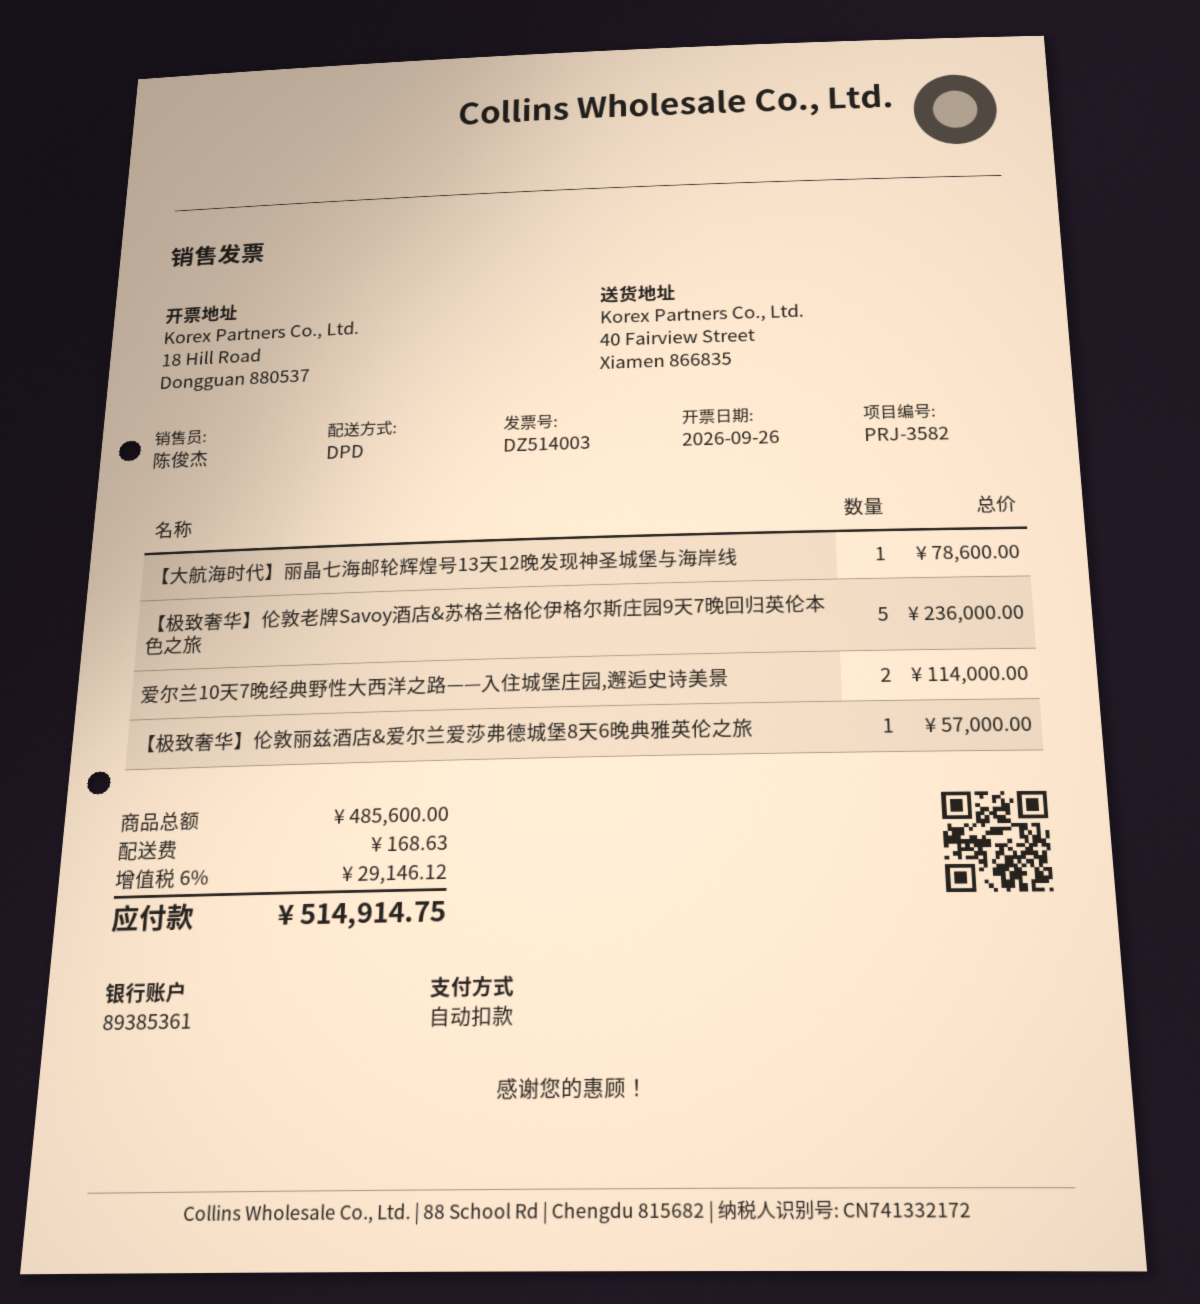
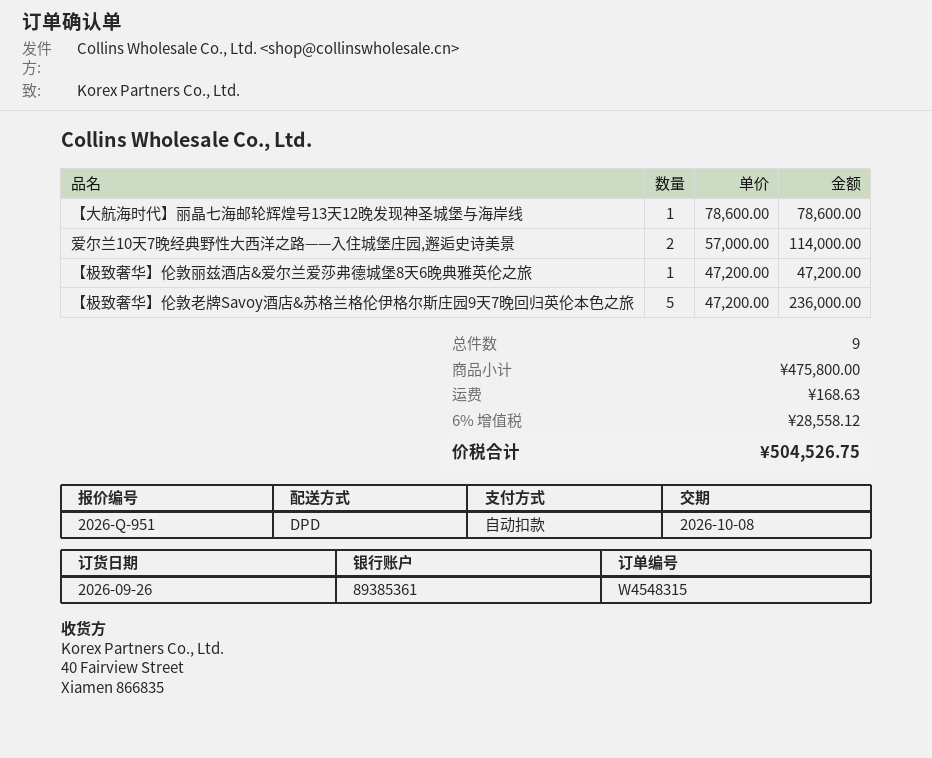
【极致奢华】伦敦丽兹酒店&爱尔兰爱莎弗德城堡8天6晚典雅英伦之旅: 1 for 57000.00 -> 1 for 47200.00
subtotal: 485600.00 -> 475800.00
tax: 6% = 29146.12 -> 6% = 28558.12
total: 514914.75 -> 504526.75

